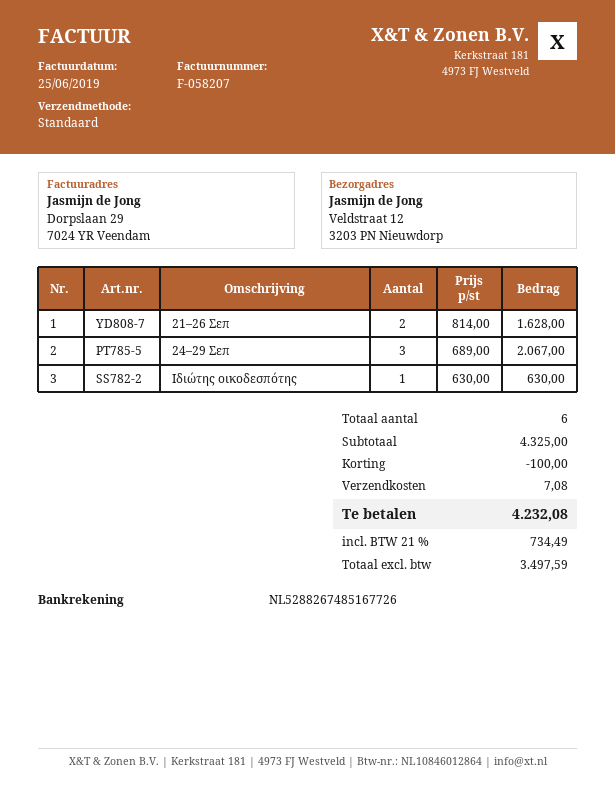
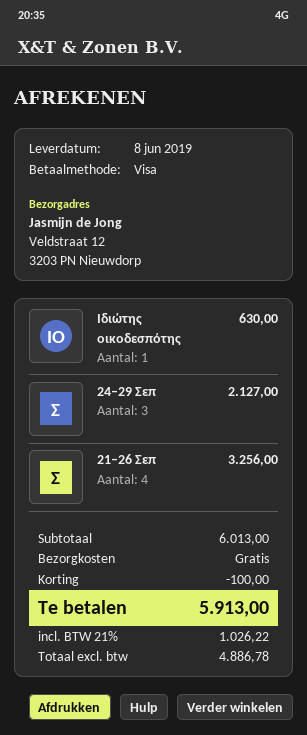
21–26 Σεπ: 2 for 1628.00 -> 4 for 3256.00
24–29 Σεπ: 3 for 2067.00 -> 3 for 2127.00
subtotal: 4325.00 -> 6013.00
shipping: 7.08 -> 0.00
net: 3497.59 -> 4886.78
tax: 21% = 734.49 -> 21% = 1026.22
total: 4232.08 -> 5913.00

